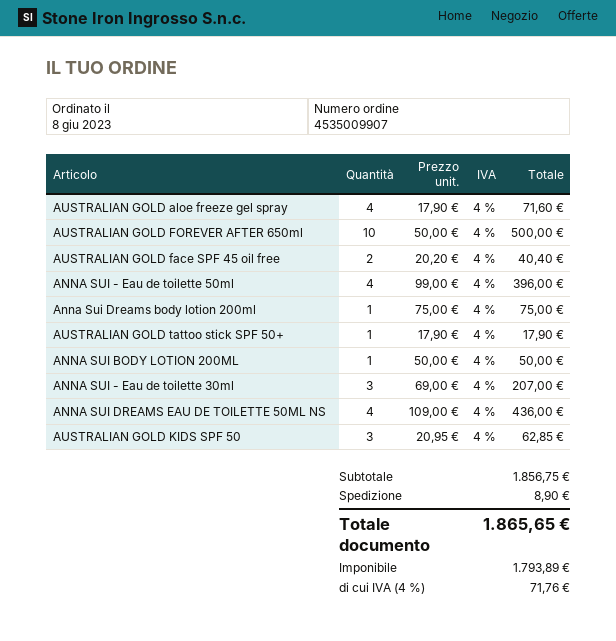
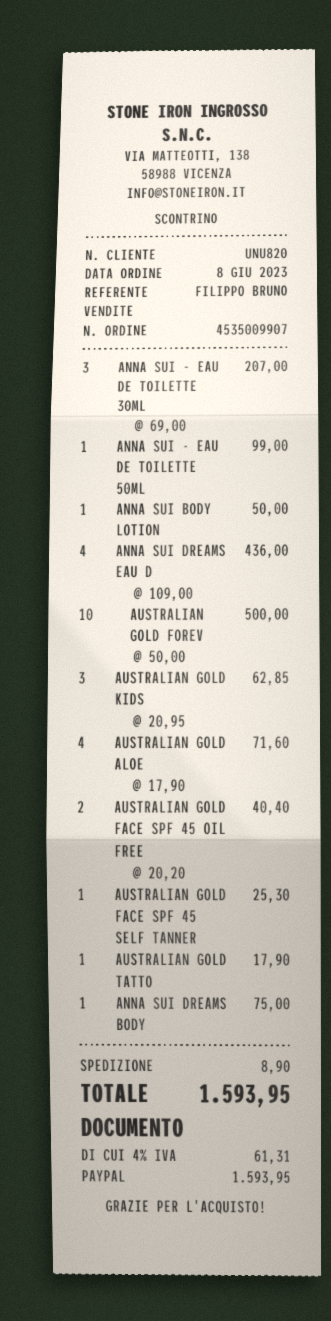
ANNA SUI - Eau de toilette 50ml: 4 x 99.00 = 396.00 -> 1 x 99.00 = 99.00
AUSTRALIAN GOLD FACE SPF 45 SELF TANNER: none -> 1 x 25.30 = 25.30
tax: 4% = 71.76 -> 4% = 61.31
total: 1865.65 -> 1593.95

